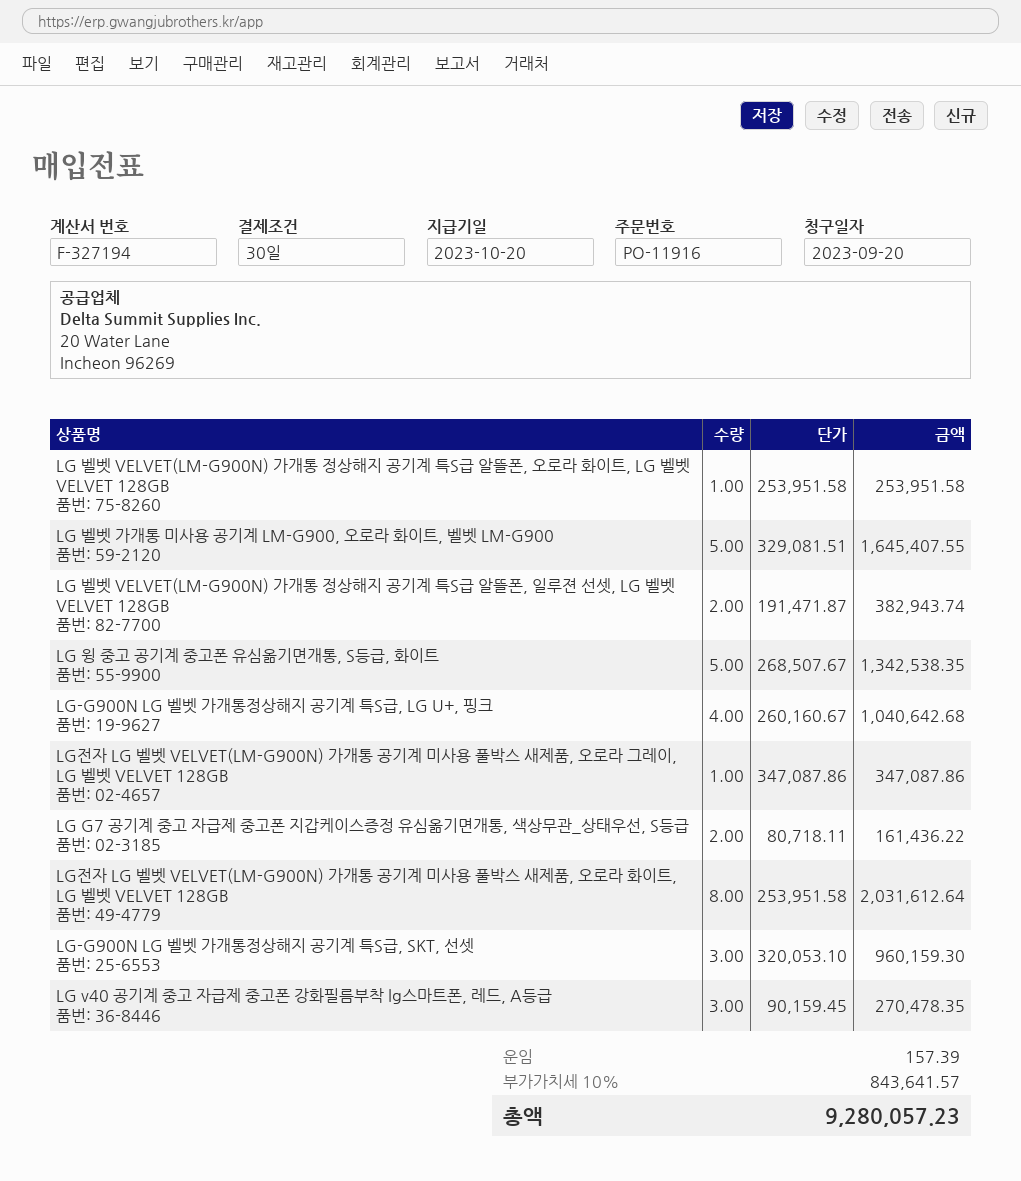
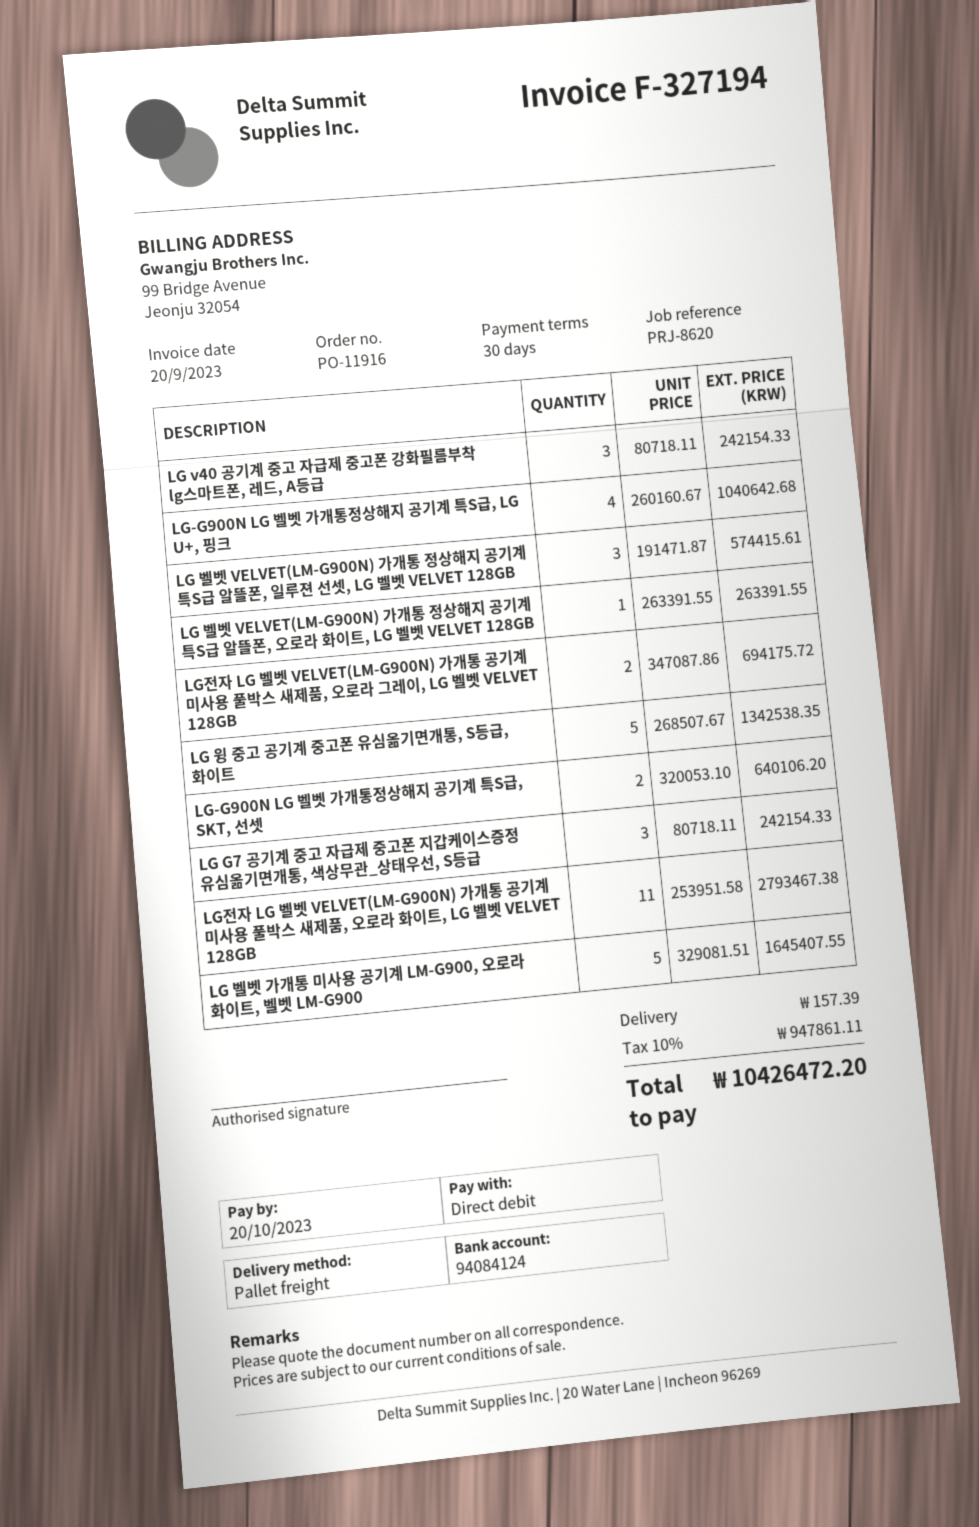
LG 벨벳 VELVET(LM-G900N) 가개통 정상해지 공기계 특S급 알뜰폰, 오로라 화이트, LG 벨벳 VELVET 128GB: 1 x 253951.58 = 253951.58 -> 1 x 263391.55 = 263391.55
LG 벨벳 VELVET(LM-G900N) 가개통 정상해지 공기계 특S급 알뜰폰, 일루젼 선셋, LG 벨벳 VELVET 128GB: 2 x 191471.87 = 382943.74 -> 3 x 191471.87 = 574415.61
LG전자 LG 벨벳 VELVET(LM-G900N) 가개통 공기계 미사용 풀박스 새제품, 오로라 그레이, LG 벨벳 VELVET 128GB: 1 x 347087.86 = 347087.86 -> 2 x 347087.86 = 694175.72
LG G7 공기계 중고 자급제 중고폰 지갑케이스증정 유심옮기면개통, 색상무관_상태우선, S등급: 2 x 80718.11 = 161436.22 -> 3 x 80718.11 = 242154.33
LG전자 LG 벨벳 VELVET(LM-G900N) 가개통 공기계 미사용 풀박스 새제품, 오로라 화이트, LG 벨벳 VELVET 128GB: 8 x 253951.58 = 2031612.64 -> 11 x 253951.58 = 2793467.38
LG-G900N LG 벨벳 가개통정상해지 공기계 특S급, SKT, 선셋: 3 x 320053.10 = 960159.30 -> 2 x 320053.10 = 640106.20
LG v40 공기계 중고 자급제 중고폰 강화필름부착 lg스마트폰, 레드, A등급: 3 x 90159.45 = 270478.35 -> 3 x 80718.11 = 242154.33
tax: 10% = 843641.57 -> 10% = 947861.11
total: 9280057.23 -> 10426472.20

